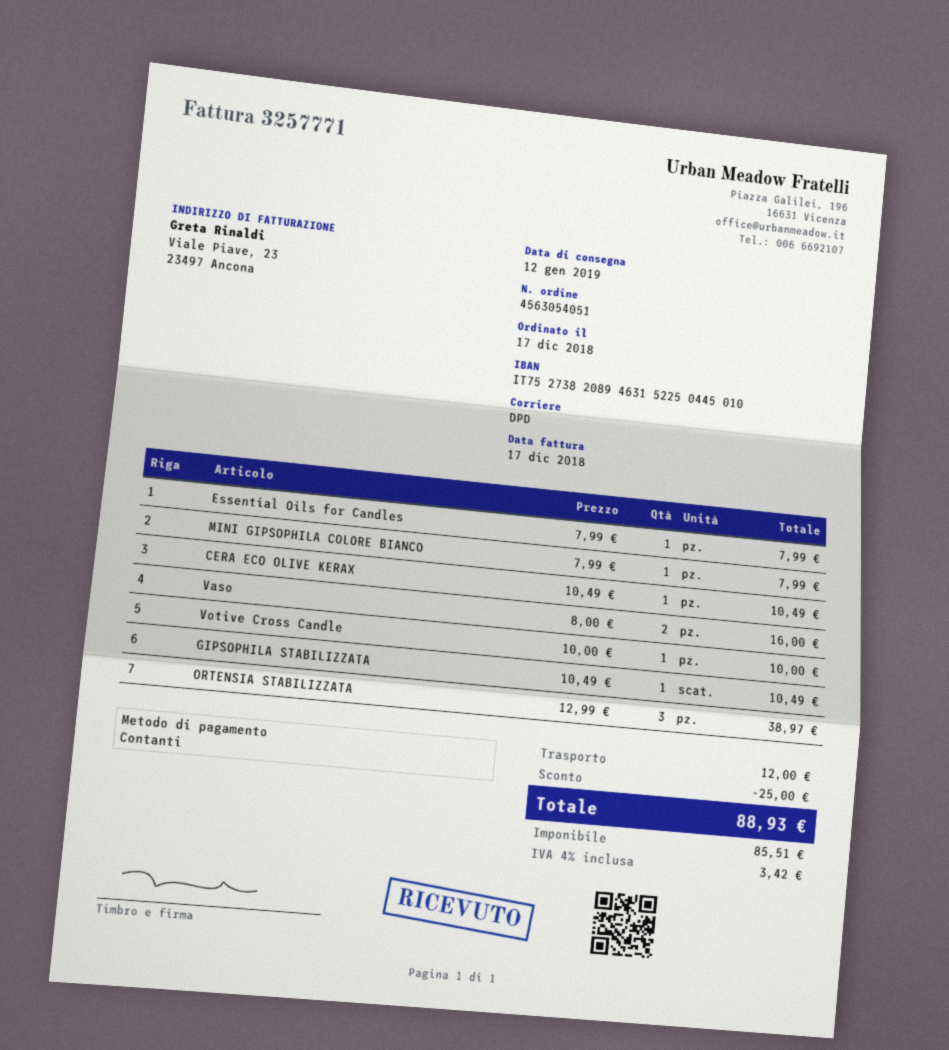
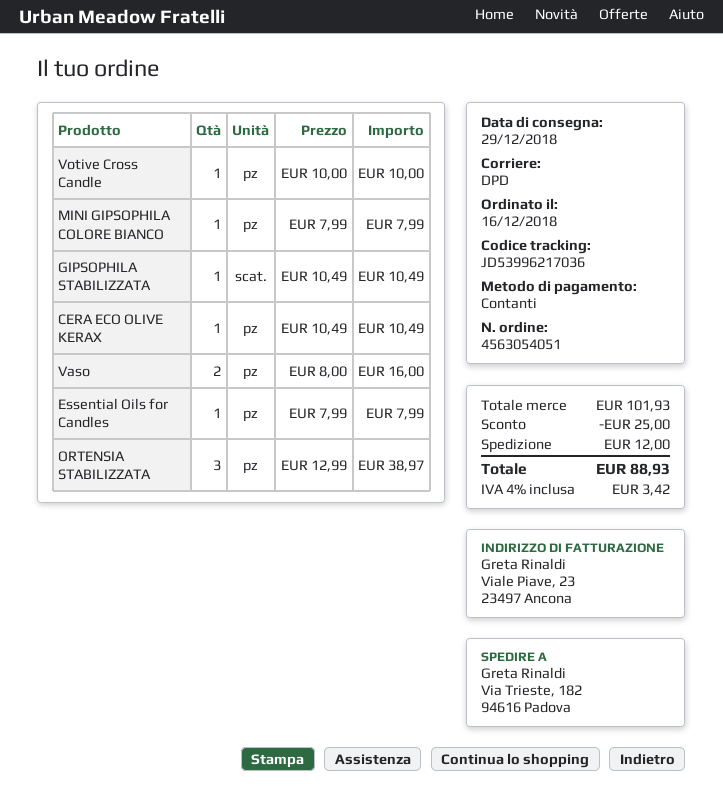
order date: 2018-12-17 -> 2018-12-16
delivery date: 2019-01-12 -> 2018-12-29

